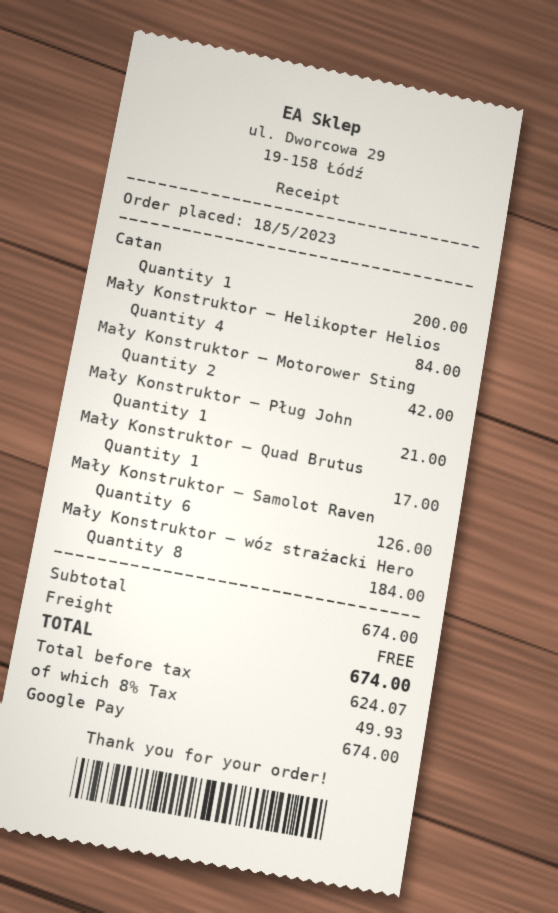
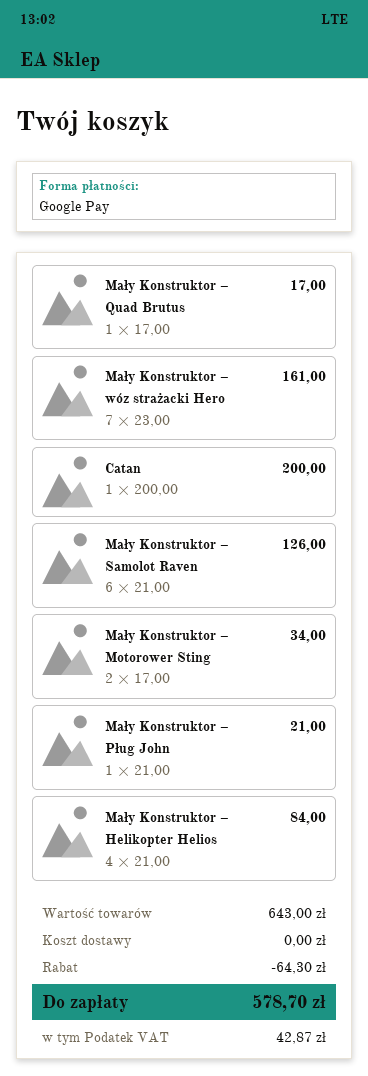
Mały Konstruktor – Motorower Sting: 2 for 42.00 -> 2 for 34.00
Mały Konstruktor – wóz strażacki Hero: 8 for 184.00 -> 7 for 161.00
subtotal: 674.00 -> 643.00
discount: none -> 64.30
tax: 49.93 -> 42.87
total: 674.00 -> 578.70

